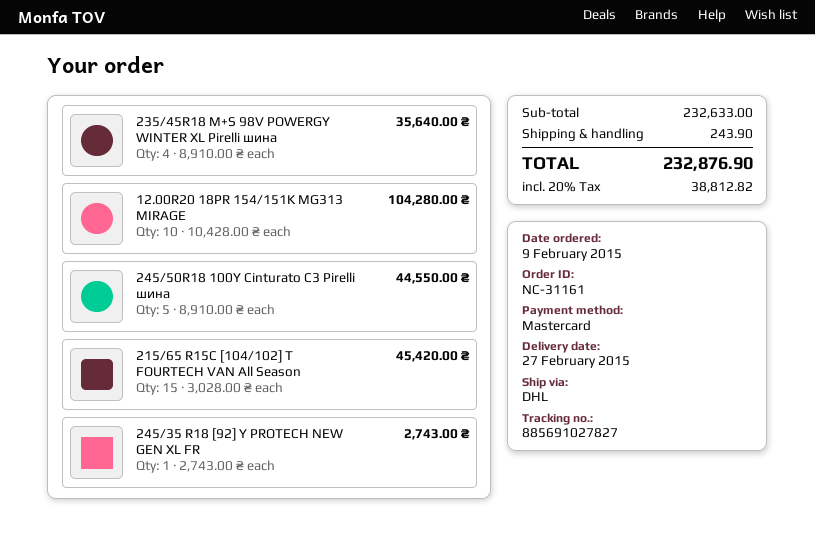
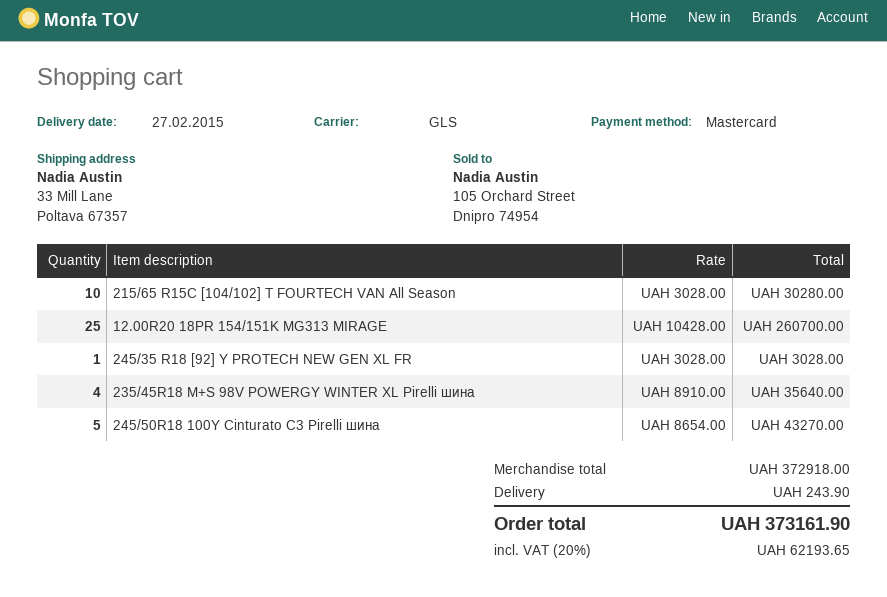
shipping method: DHL -> GLS
12.00R20 18PR 154/151K MG313 MIRAGE: 10 x 10428.00 = 104280.00 -> 25 x 10428.00 = 260700.00
245/50R18 100Y Cinturato C3 Pirelli шина: 5 x 8910.00 = 44550.00 -> 5 x 8654.00 = 43270.00
215/65 R15C [104/102] T FOURTECH VAN All Season: 15 x 3028.00 = 45420.00 -> 10 x 3028.00 = 30280.00
245/35 R18 [92] Y PROTECH NEW GEN XL FR: 1 x 2743.00 = 2743.00 -> 1 x 3028.00 = 3028.00
subtotal: 232633.00 -> 372918.00
tax: 20% = 38812.82 -> 20% = 62193.65
total: 232876.90 -> 373161.90

